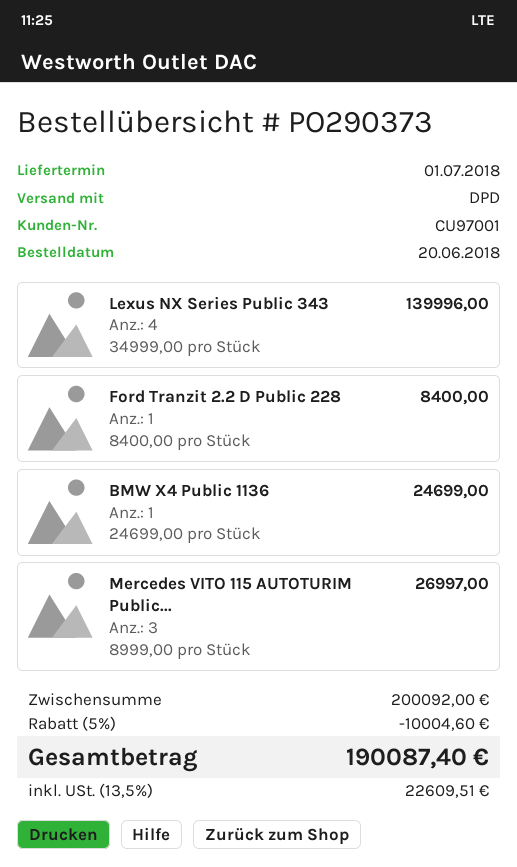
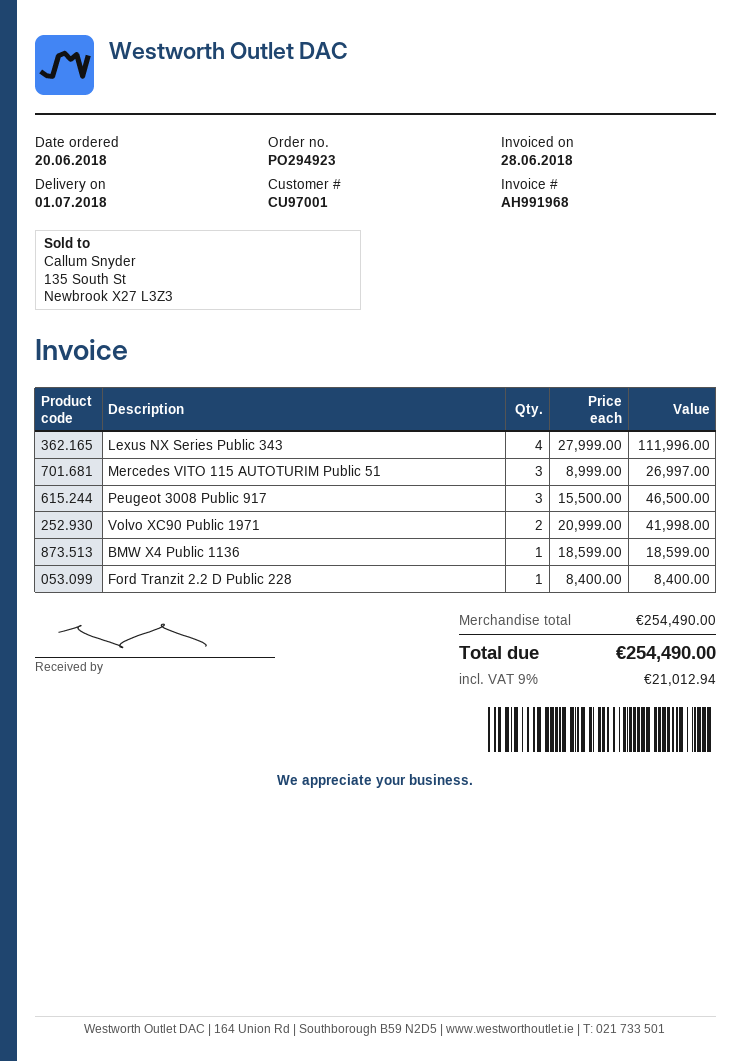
order number: PO290373 -> PO294923
Lexus NX Series Public 343: 4 x 34999.00 = 139996.00 -> 4 x 27999.00 = 111996.00
BMW X4 Public 1136: 1 x 24699.00 = 24699.00 -> 1 x 18599.00 = 18599.00
Peugeot 3008 Public 917: none -> 3 x 15500.00 = 46500.00
Volvo XC90 Public 1971: none -> 2 x 20999.00 = 41998.00
subtotal: 200092.00 -> 254490.00
discount: 5% = 10004.60 -> none
tax: 13.5% = 22609.51 -> 9% = 21012.94
total: 190087.40 -> 254490.00

